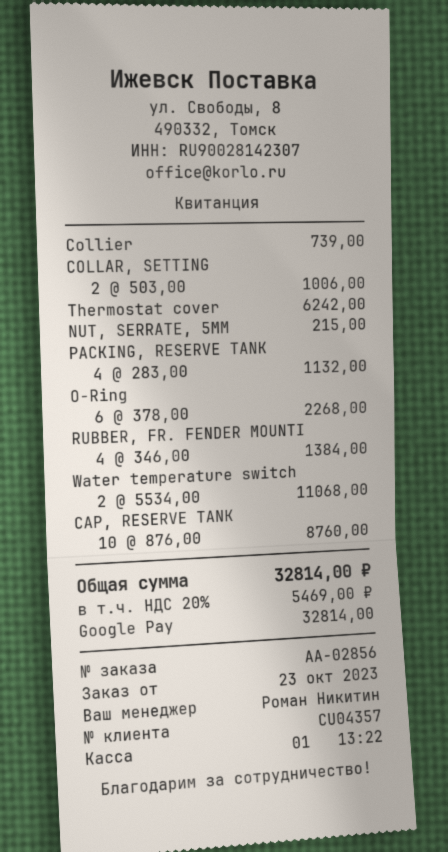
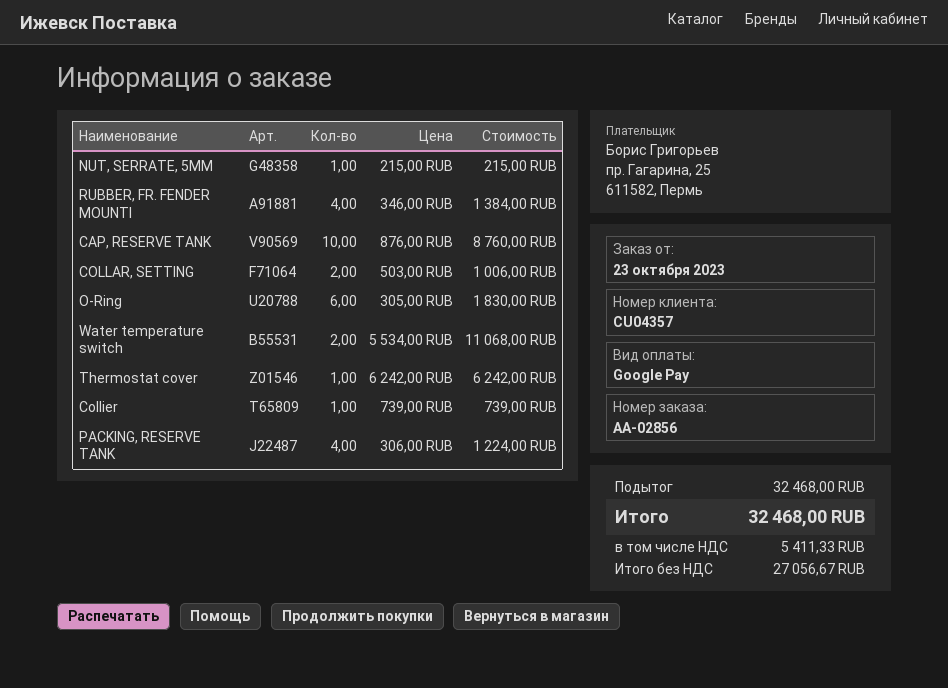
PACKING, RESERVE TANK: 4 x 283.00 = 1132.00 -> 4 x 306.00 = 1224.00
O-Ring: 6 x 378.00 = 2268.00 -> 6 x 305.00 = 1830.00
tax: 5469.00 -> 5411.33
total: 32814.00 -> 32468.00

